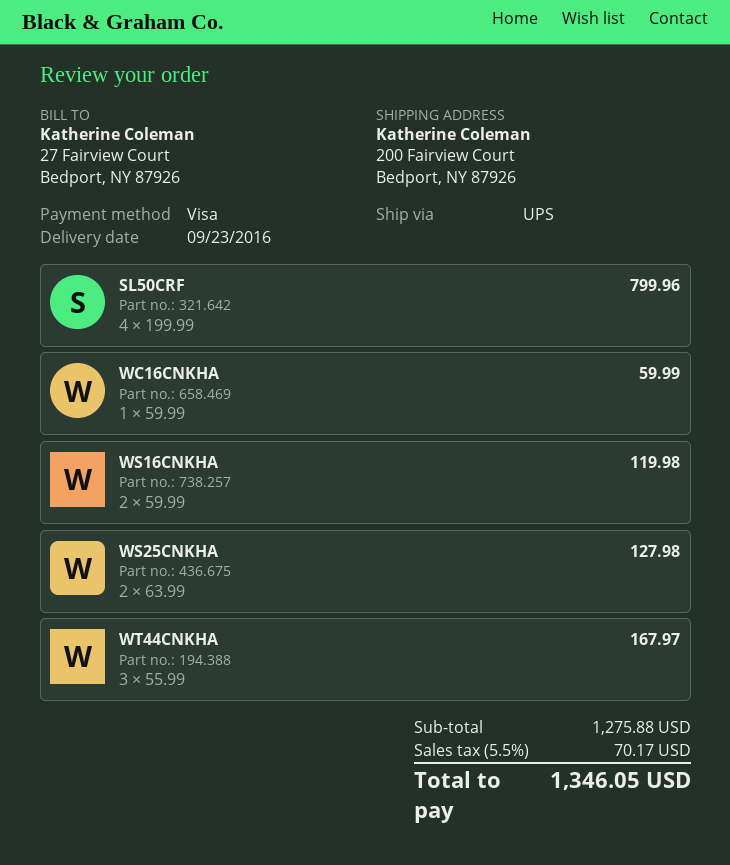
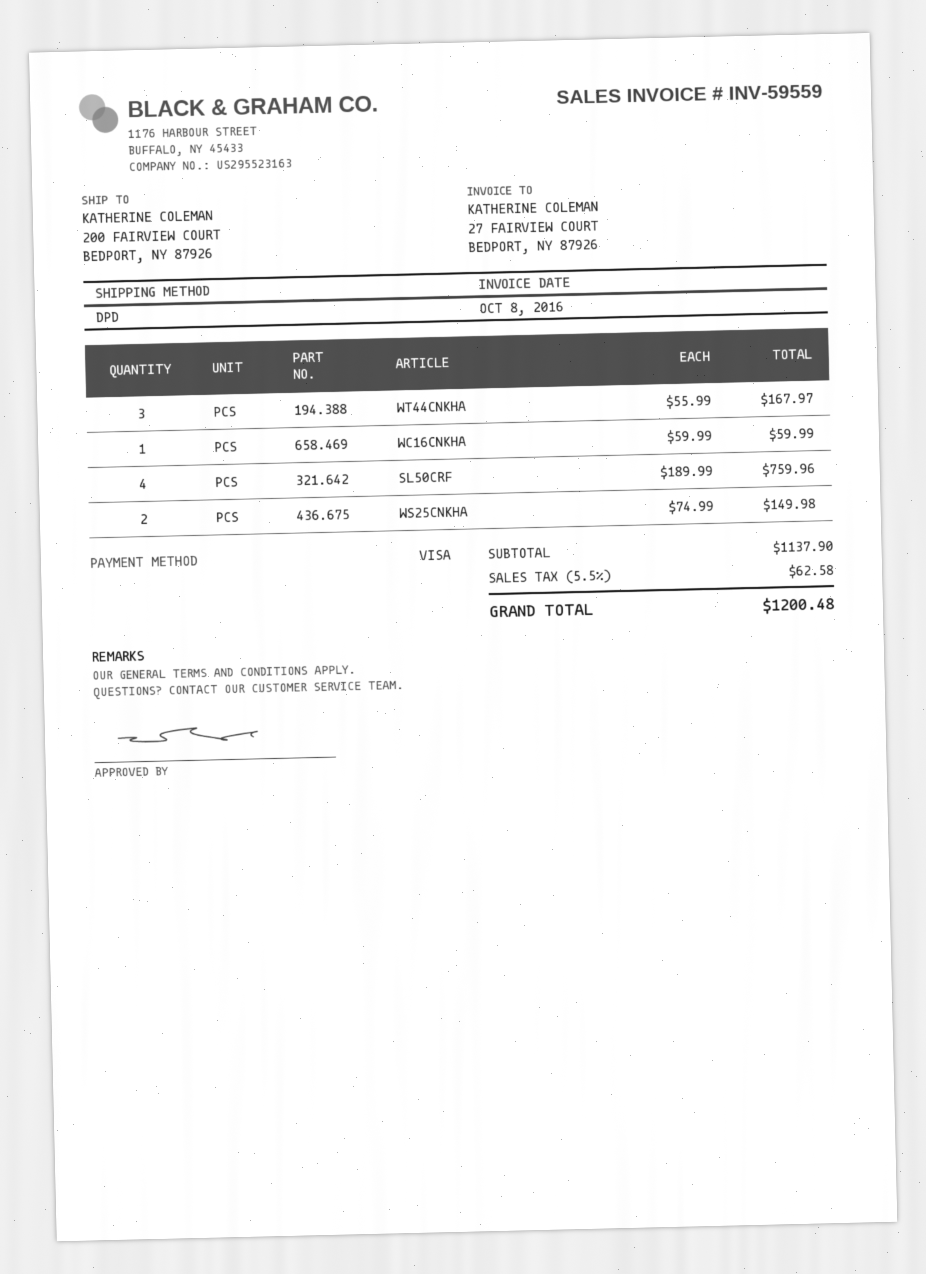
shipping method: UPS -> DPD
SL50CRF: 4 x 199.99 = 799.96 -> 4 x 189.99 = 759.96
WS16CNKHA: 2 x 59.99 = 119.98 -> none
WS25CNKHA: 2 x 63.99 = 127.98 -> 2 x 74.99 = 149.98
subtotal: 1275.88 -> 1137.90
tax: 5.5% = 70.17 -> 5.5% = 62.58
total: 1346.05 -> 1200.48

